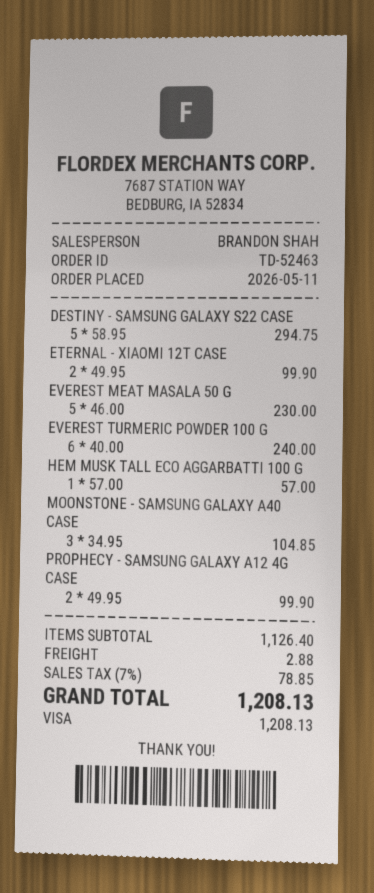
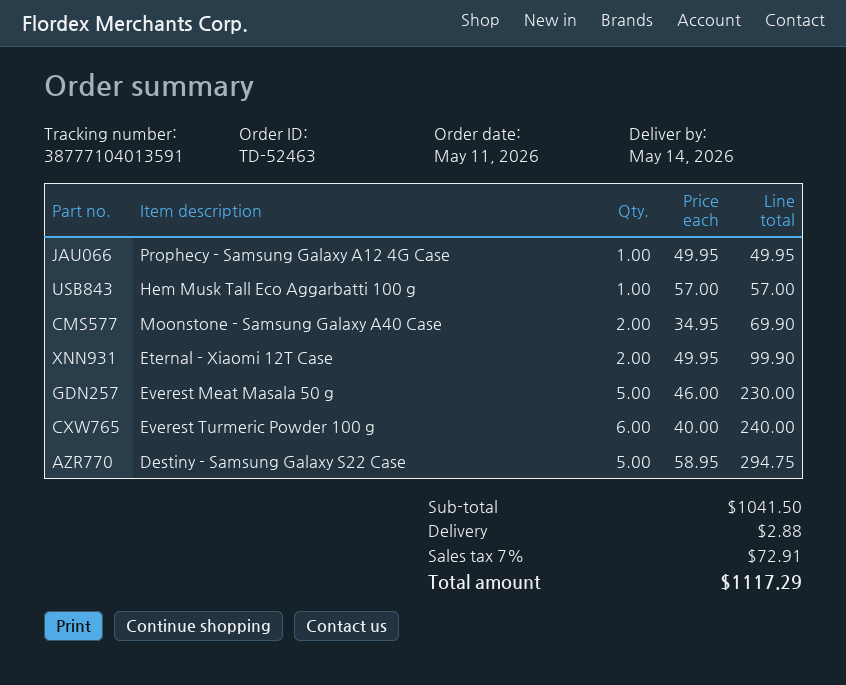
MOONSTONE - SAMSUNG GALAXY A40 CASE: 3 x 34.95 = 104.85 -> 2 x 34.95 = 69.90
PROPHECY - SAMSUNG GALAXY A12 4G CASE: 2 x 49.95 = 99.90 -> 1 x 49.95 = 49.95
subtotal: 1126.40 -> 1041.50
tax: 7% = 78.85 -> 7% = 72.91
total: 1208.13 -> 1117.29

